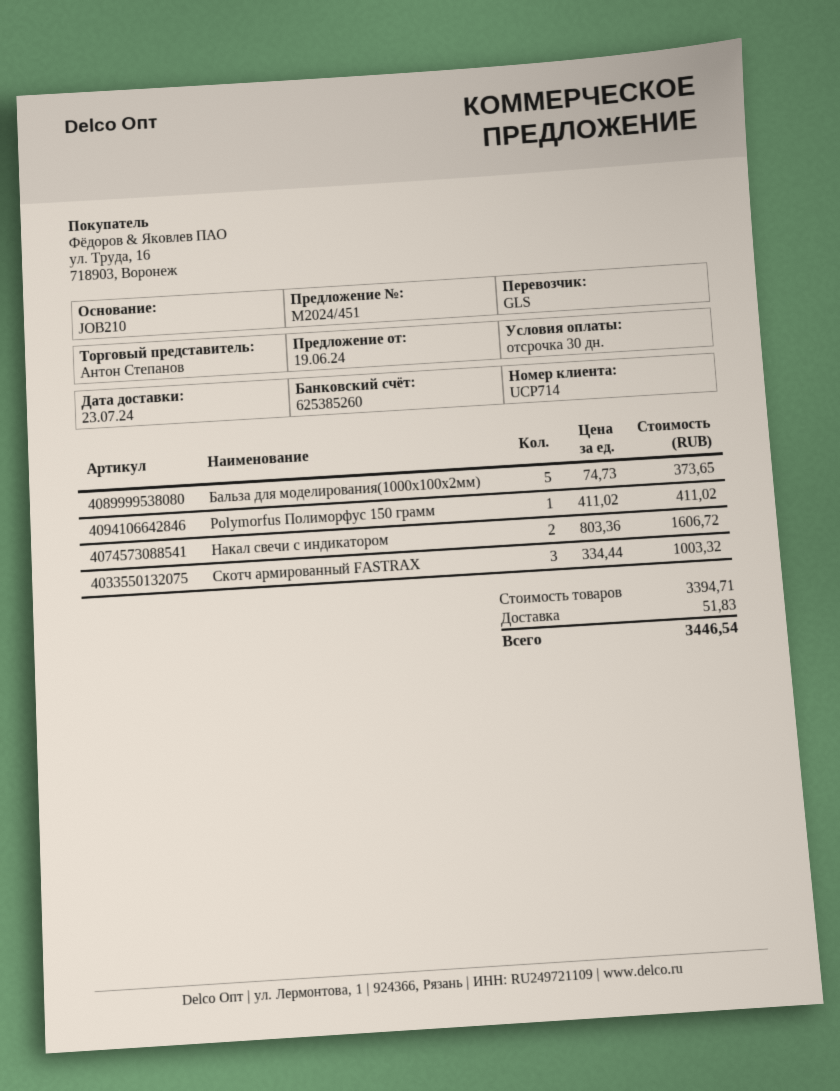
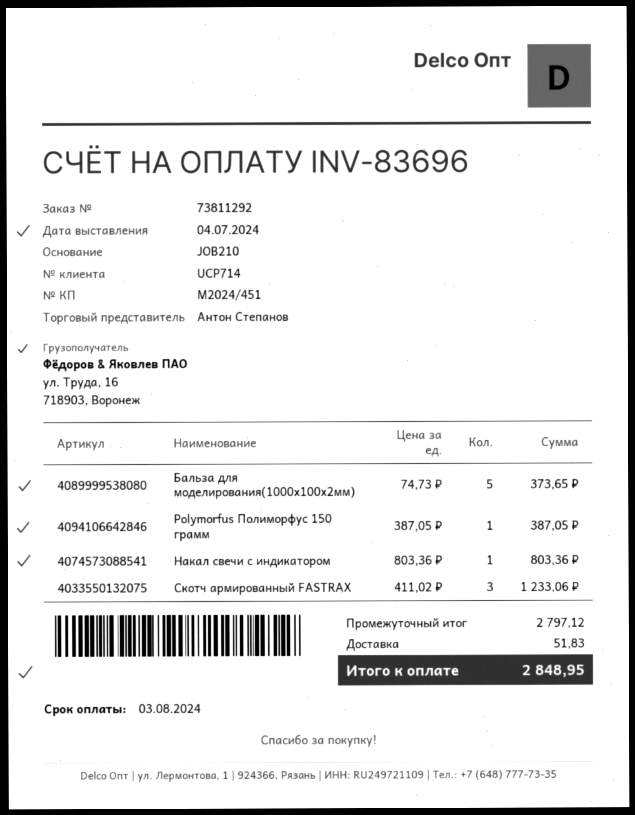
Polymorfus Полиморфус 150 грамм: 1 x 411.02 = 411.02 -> 1 x 387.05 = 387.05
Накал свечи с индикатором: 2 x 803.36 = 1606.72 -> 1 x 803.36 = 803.36
Скотч армированный FASTRAX: 3 x 334.44 = 1003.32 -> 3 x 411.02 = 1233.06
subtotal: 3394.71 -> 2797.12
total: 3446.54 -> 2848.95

